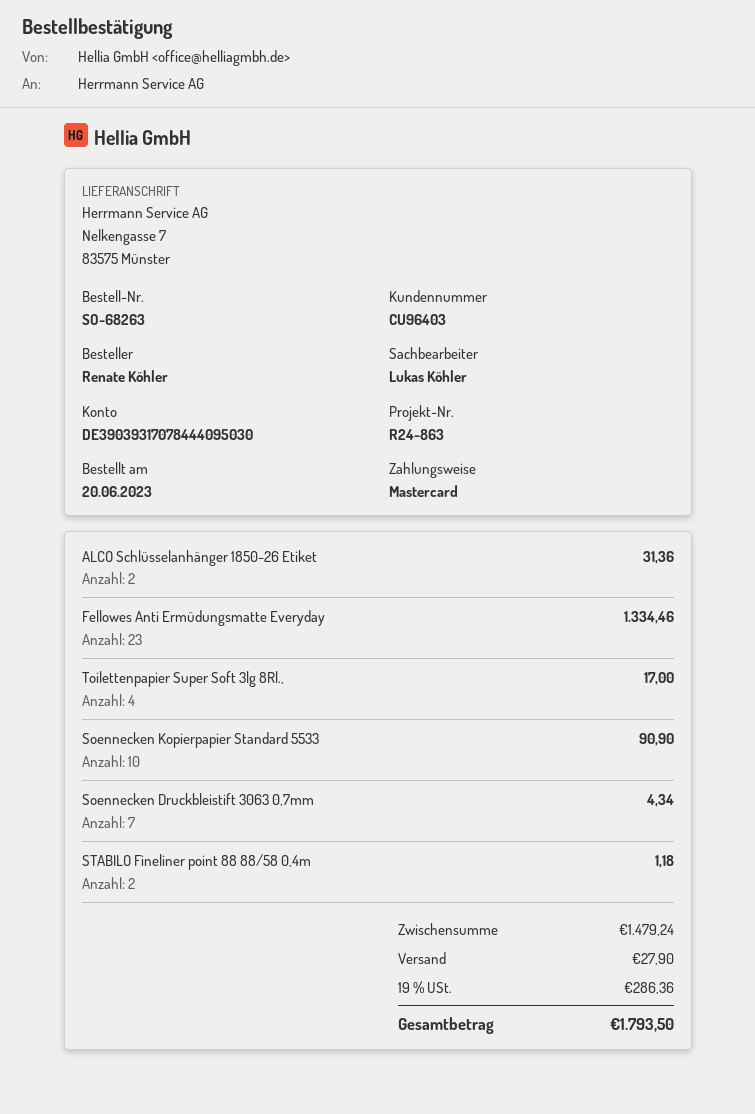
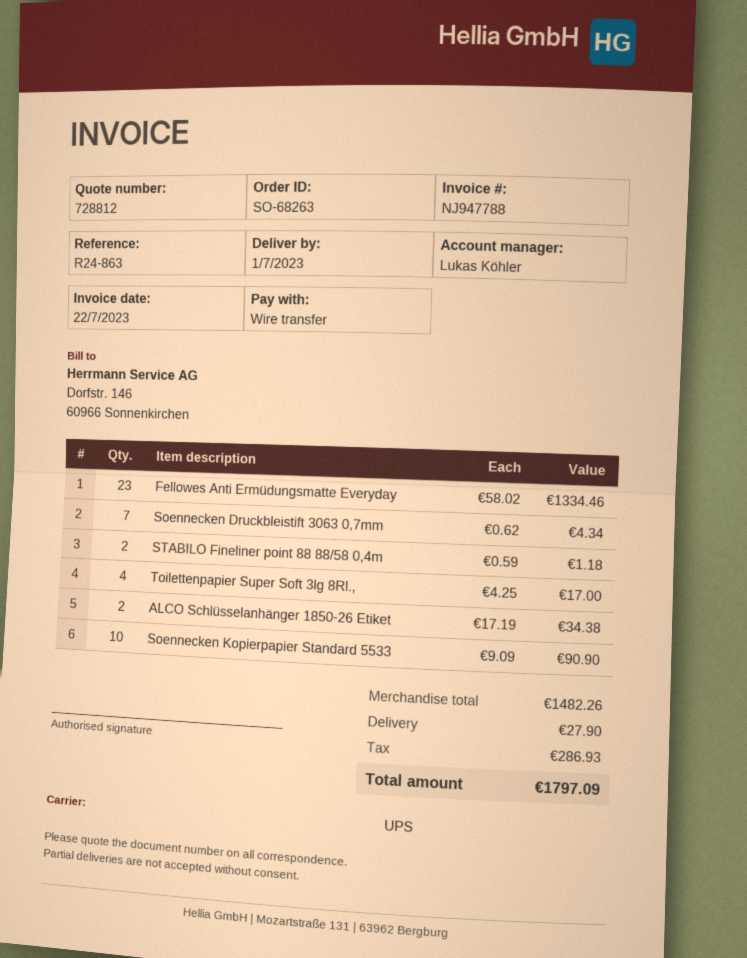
payment method: Mastercard -> bank transfer
ALCO Schlüsselanhänger 1850-26 Etiket: 2 for 31.36 -> 2 for 34.38
subtotal: 1479.24 -> 1482.26
tax: 286.36 -> 286.93
total: 1793.50 -> 1797.09

